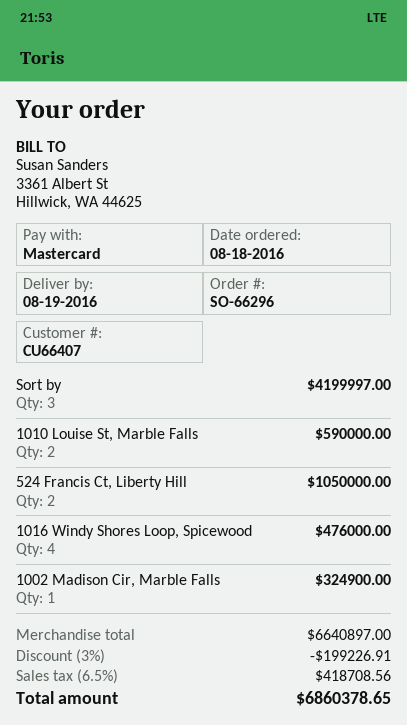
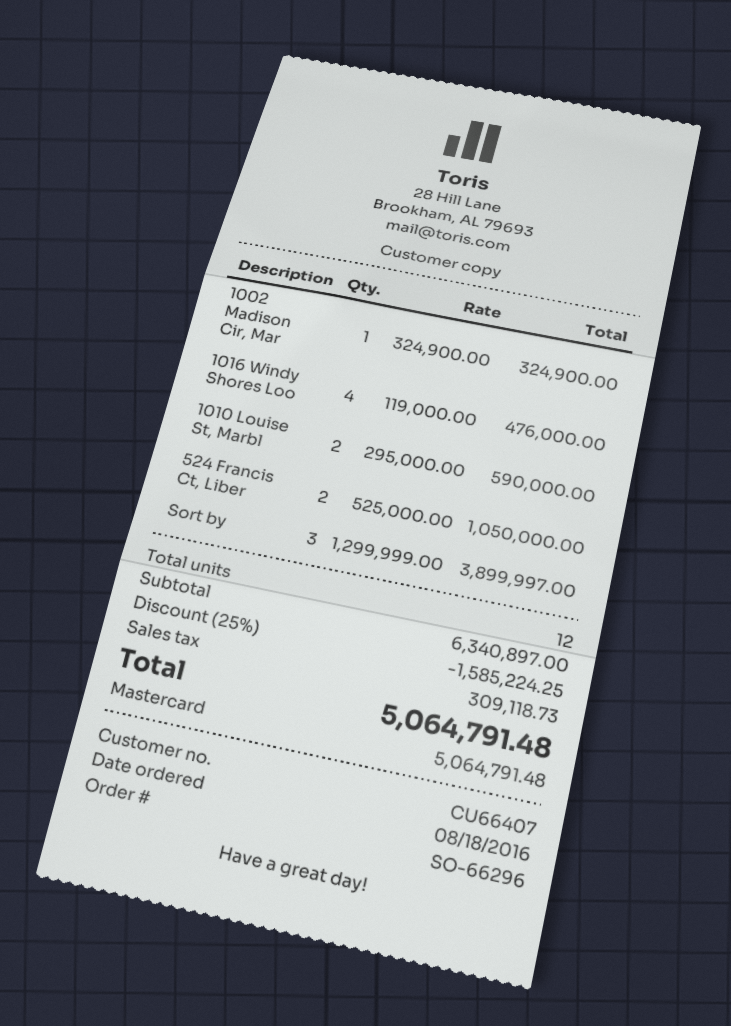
Sort by: 3 for 4199997.00 -> 3 for 3899997.00
subtotal: 6640897.00 -> 6340897.00
discount: 3% = 199226.91 -> 25% = 1585224.25
tax: 418708.56 -> 309118.73
total: 6860378.65 -> 5064791.48

